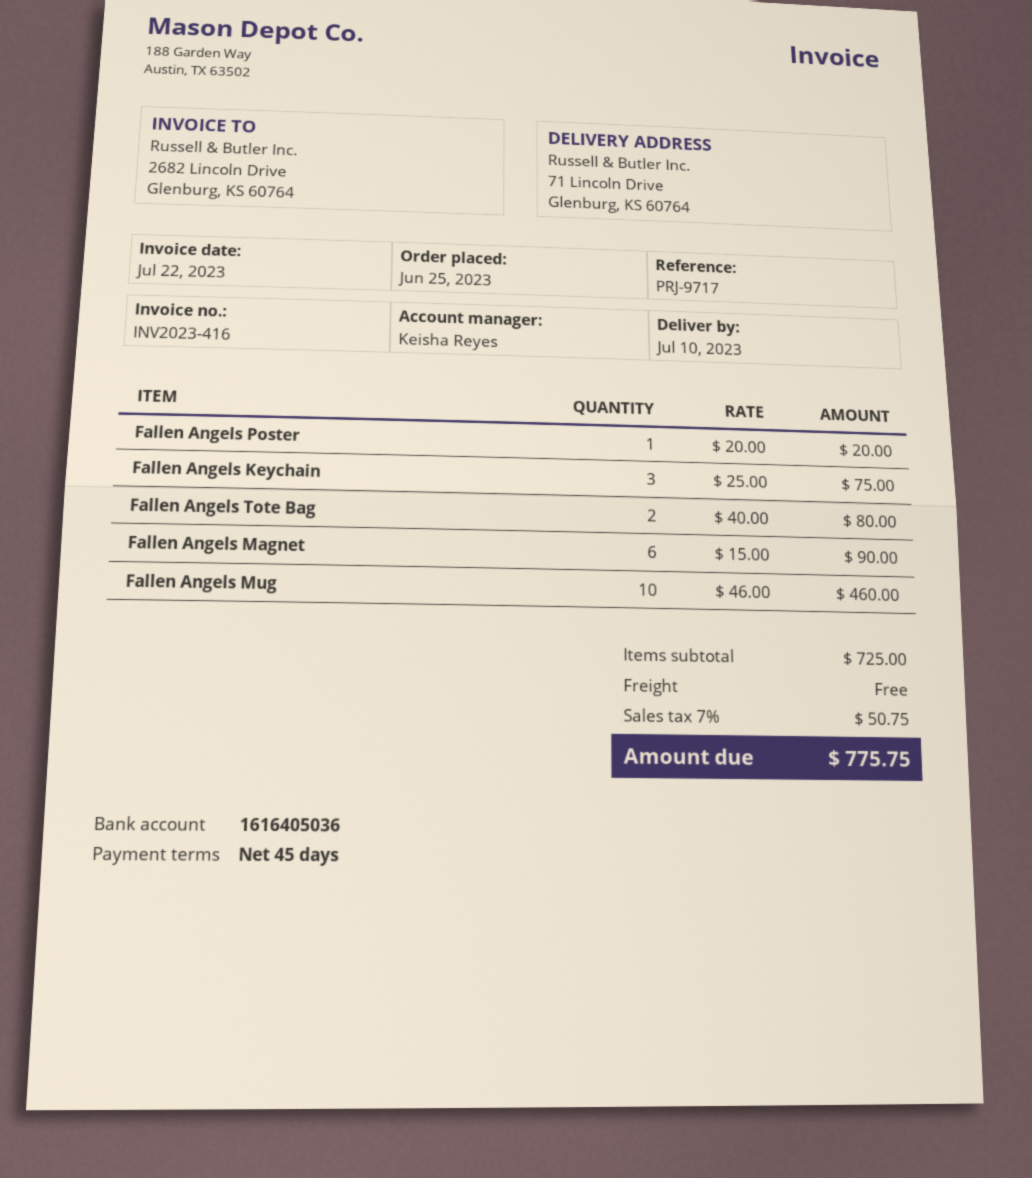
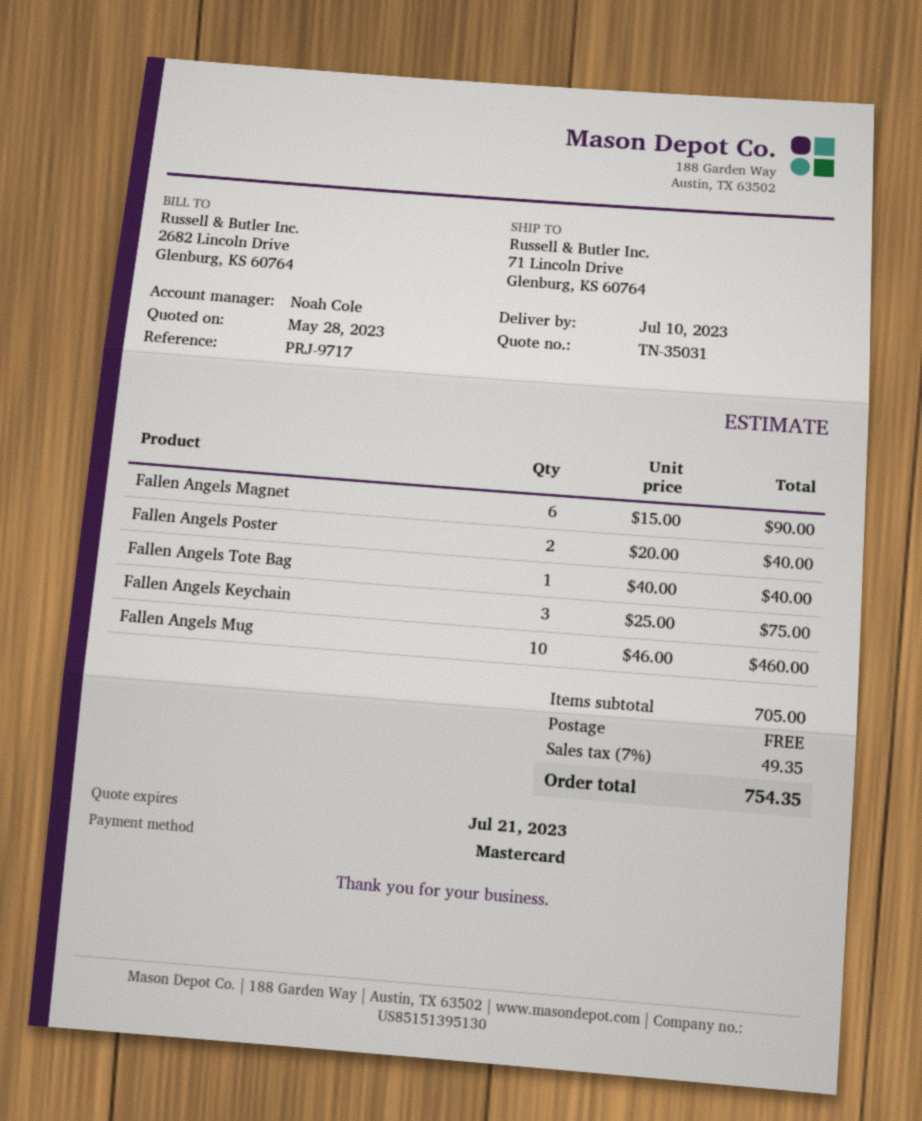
sales rep: Keisha Reyes -> Noah Cole
Fallen Angels Poster: 1 x 20.00 = 20.00 -> 2 x 20.00 = 40.00
Fallen Angels Tote Bag: 2 x 40.00 = 80.00 -> 1 x 40.00 = 40.00
subtotal: 725.00 -> 705.00
tax: 7% = 50.75 -> 7% = 49.35
total: 775.75 -> 754.35

